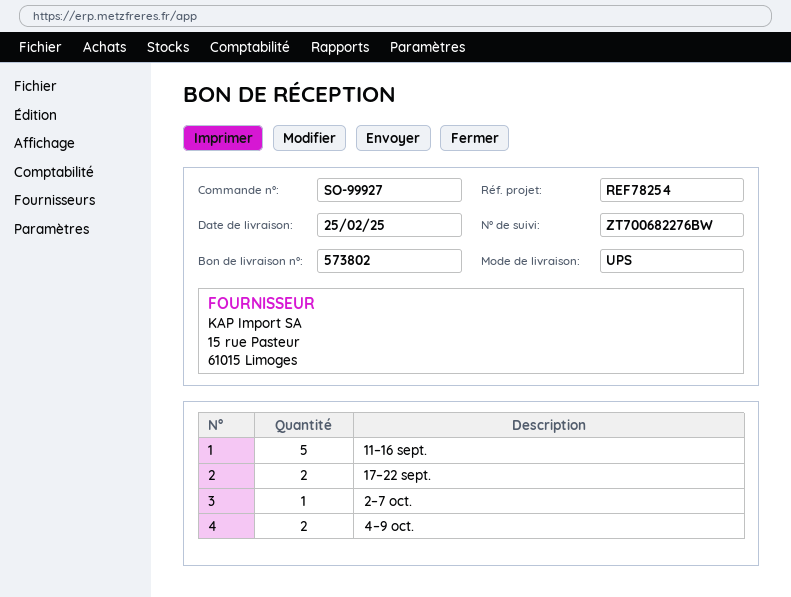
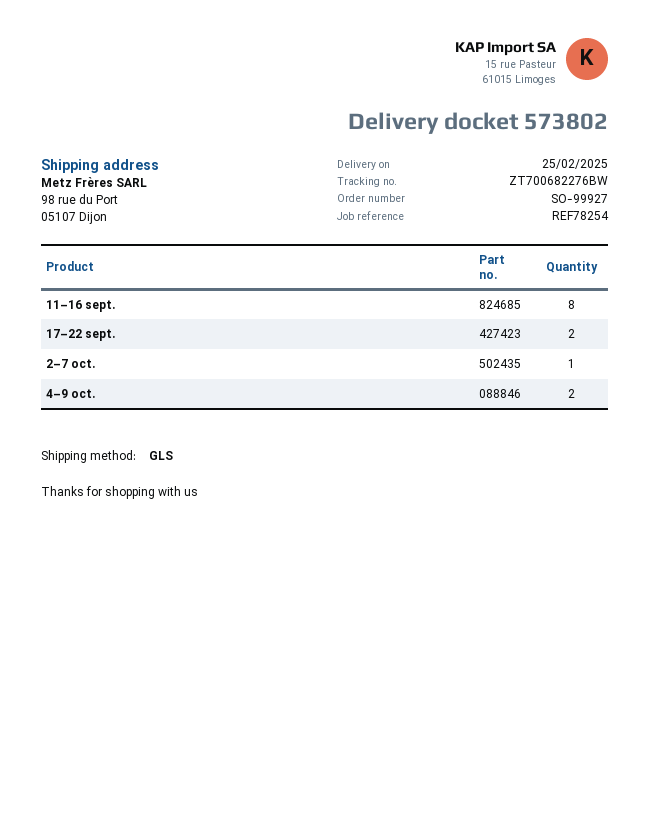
shipping method: UPS -> GLS
11–16 sept.: 5 -> 8

